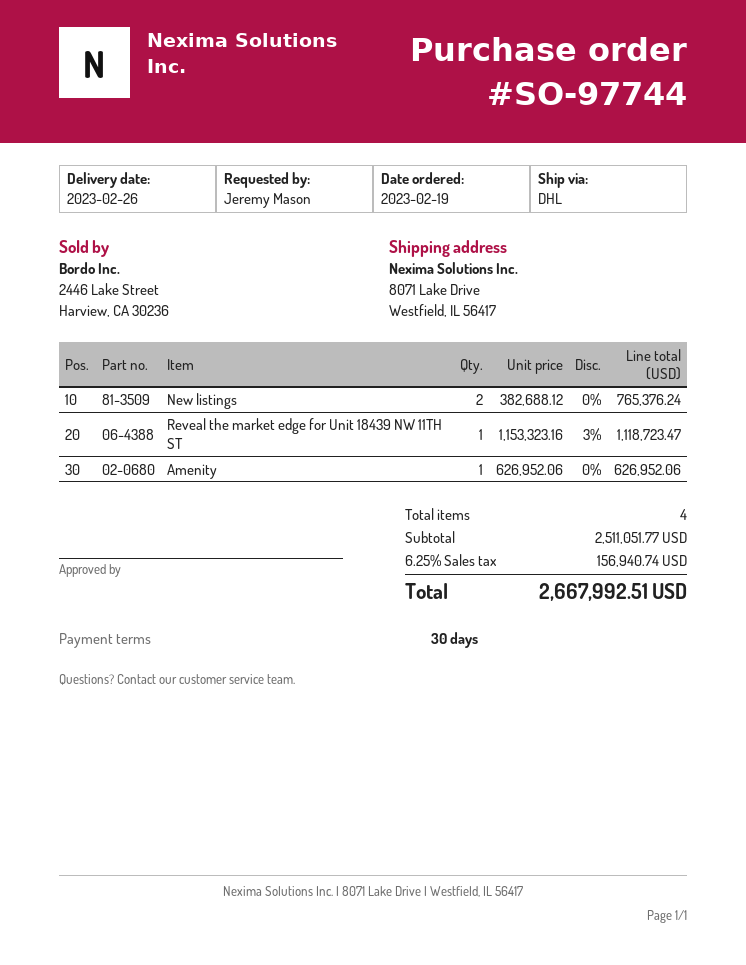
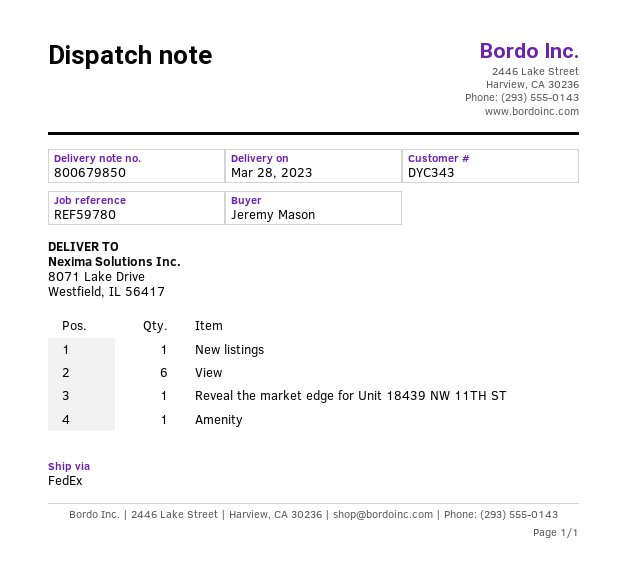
delivery date: 2023-02-26 -> 2023-03-28
shipping method: DHL -> FedEx
New listings: 2 -> 1
View: none -> 6

